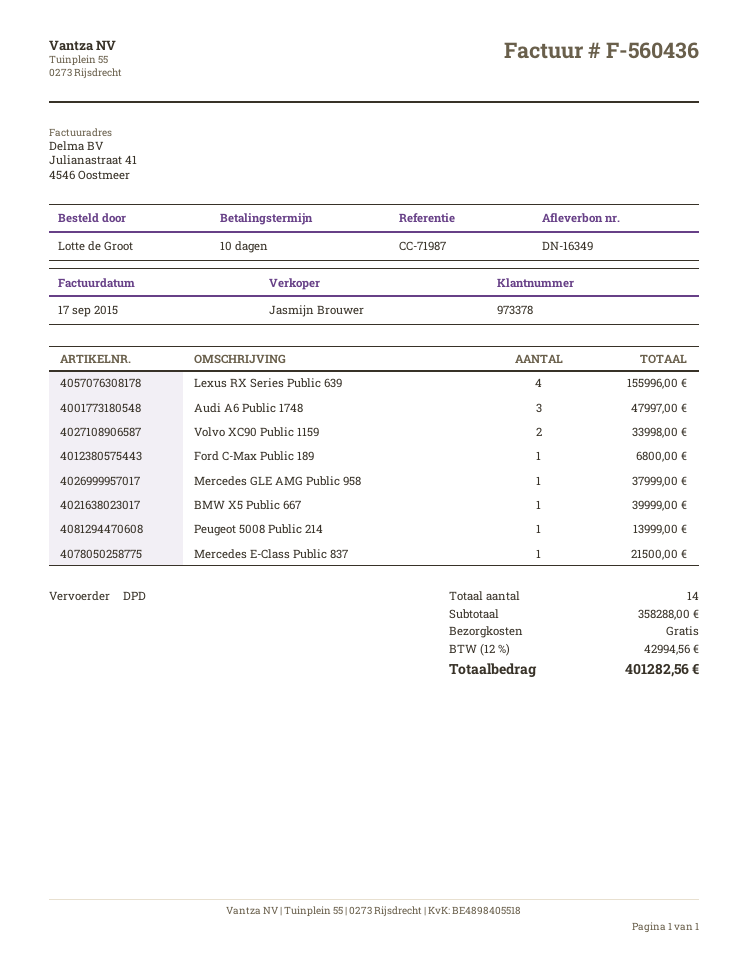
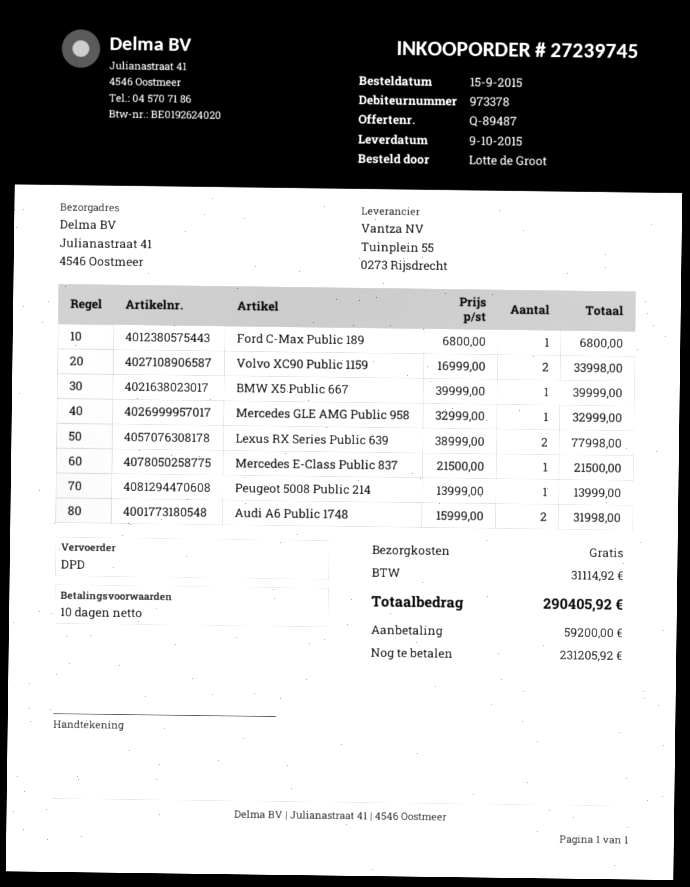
Lexus RX Series Public 639: 4 for 155996.00 -> 2 for 77998.00
Audi A6 Public 1748: 3 for 47997.00 -> 2 for 31998.00
Mercedes GLE AMG Public 958: 1 for 37999.00 -> 1 for 32999.00
tax: 42994.56 -> 31114.92
total: 401282.56 -> 290405.92

